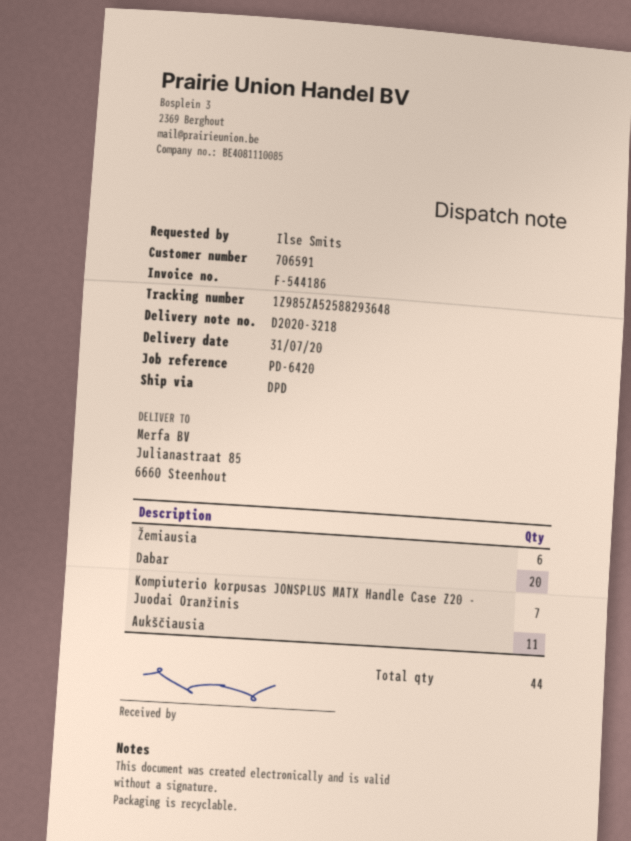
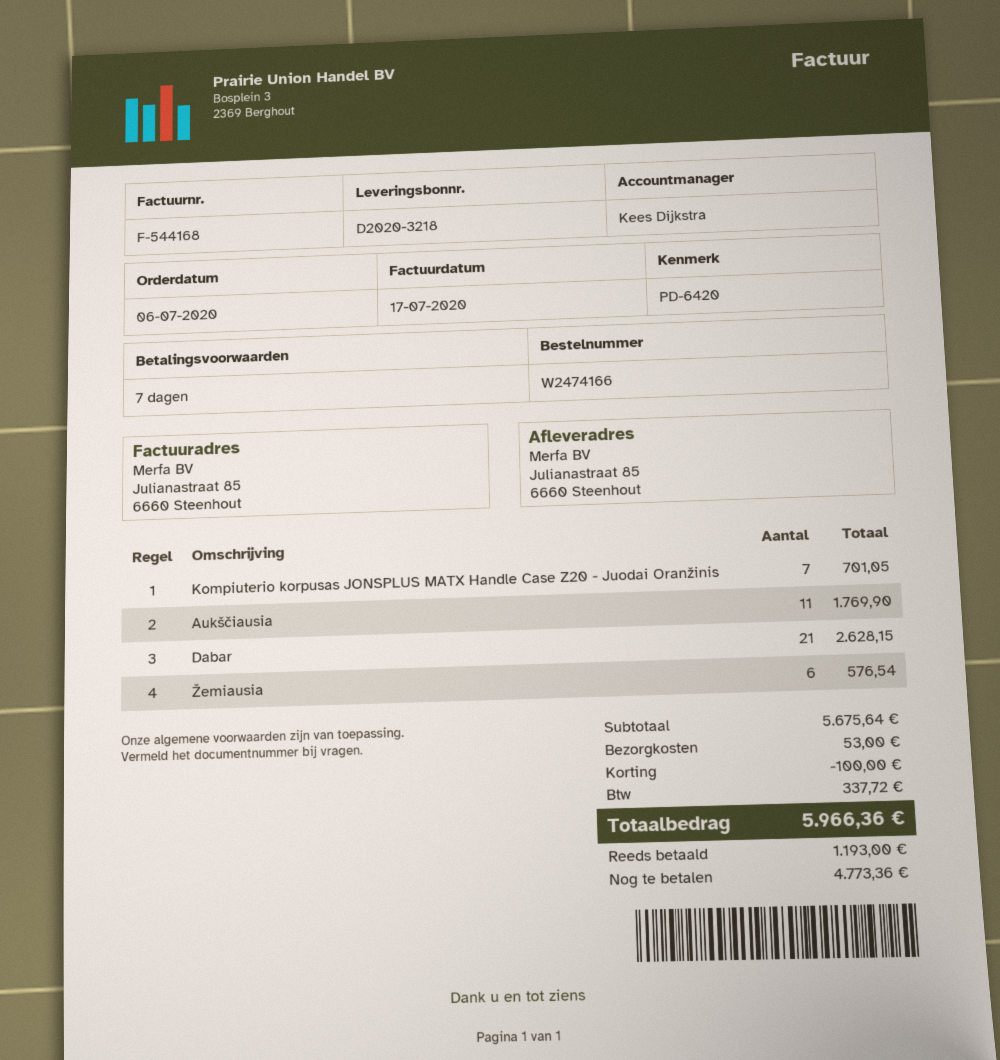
invoice number: F-544186 -> F-544168
Dabar: 20 -> 21

